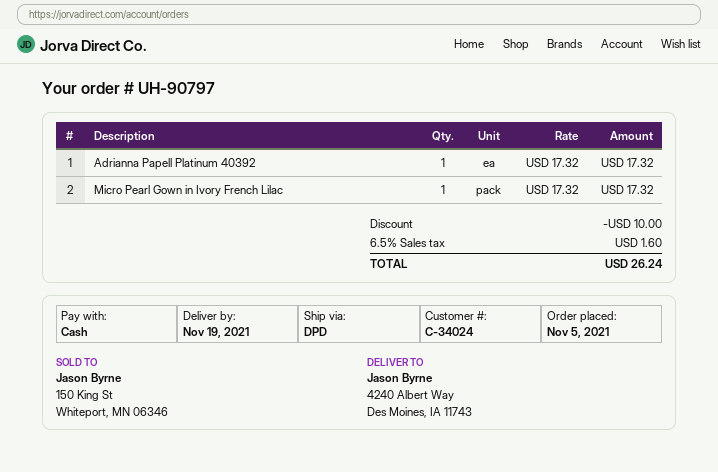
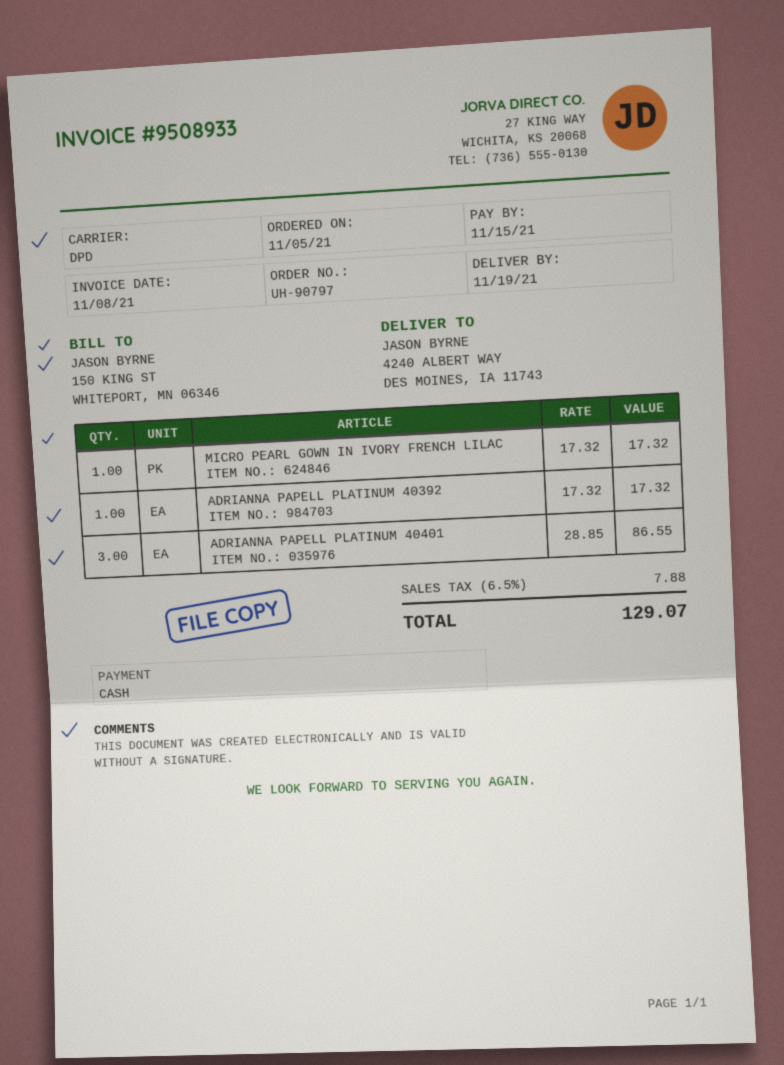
ADRIANNA PAPELL PLATINUM 40401: none -> 3 x 28.85 = 86.55
discount: 10.00 -> none
tax: 6.5% = 1.60 -> 6.5% = 7.88
total: 26.24 -> 129.07

